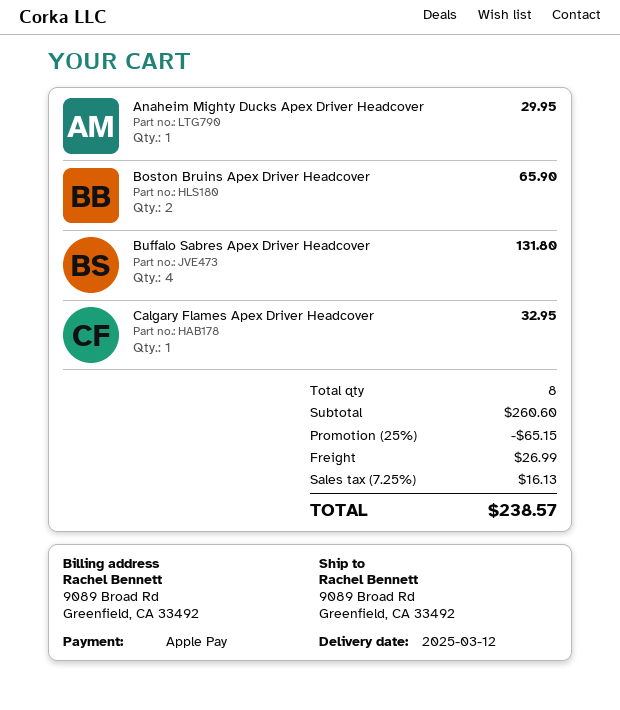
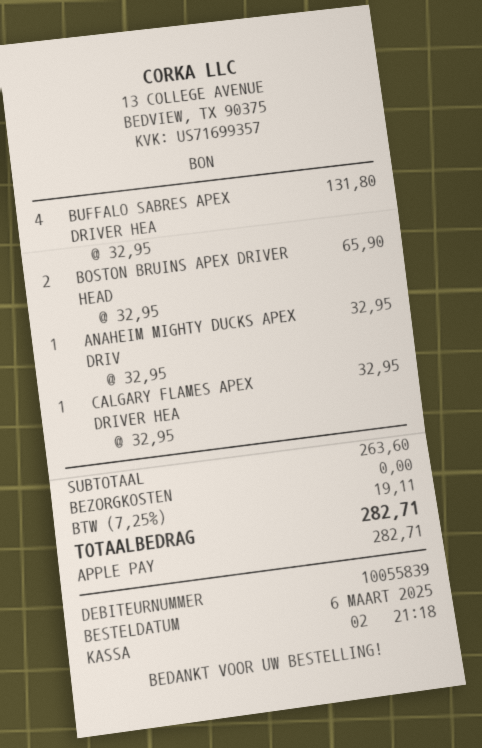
Anaheim Mighty Ducks Apex Driver Headcover: 1 for 29.95 -> 1 for 32.95
subtotal: 260.60 -> 263.60
discount: 25% = 65.15 -> none
shipping: 26.99 -> 0.00
tax: 7.25% = 16.13 -> 7.25% = 19.11
total: 238.57 -> 282.71

